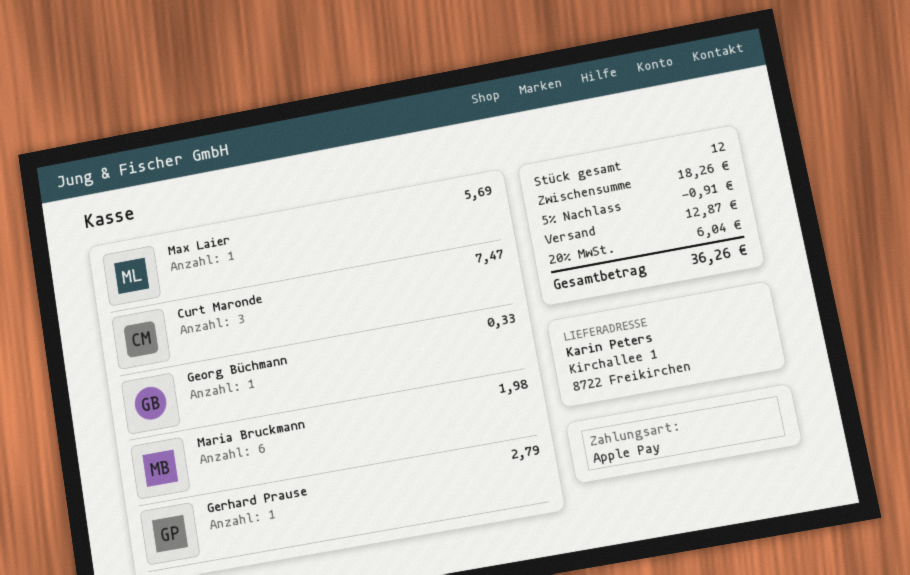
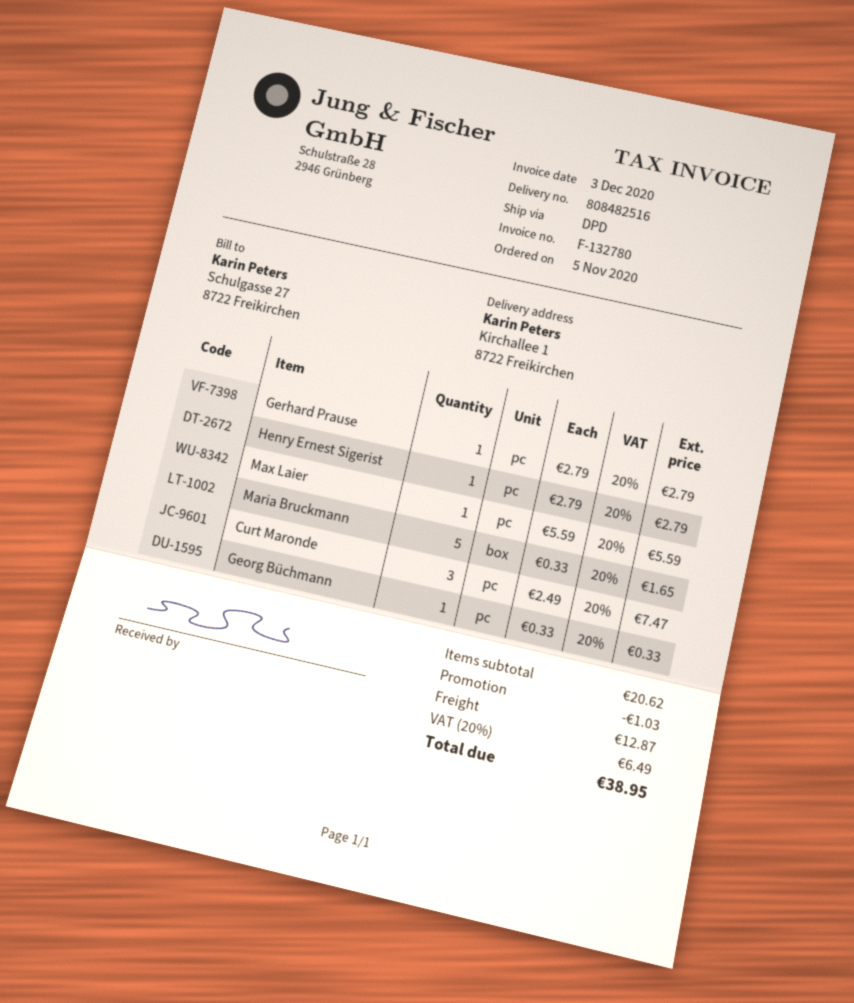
Max Laier: 1 for 5.69 -> 1 for 5.59
Maria Bruckmann: 6 for 1.98 -> 5 for 1.65
Henry Ernest Sigerist: none -> 1 for 2.79
subtotal: 18.26 -> 20.62
discount: 0.91 -> 1.03
tax: 20% = 6.04 -> 20% = 6.49
total: 36.26 -> 38.95

